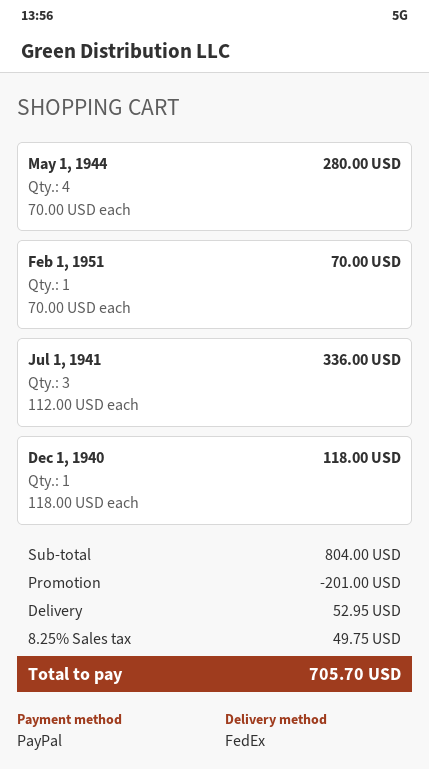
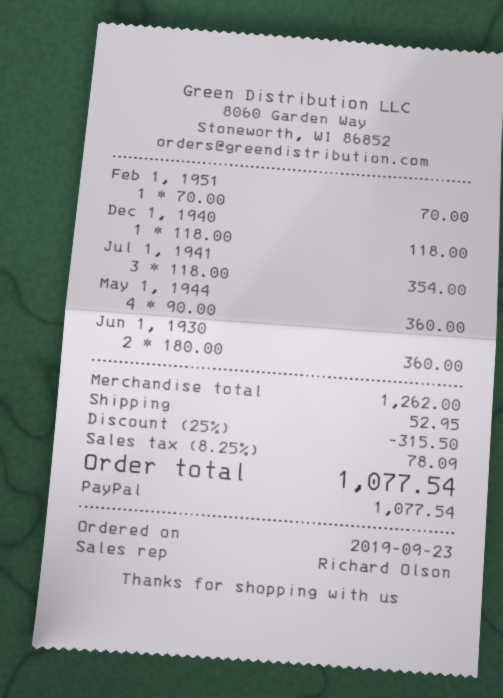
May 1, 1944: 4 x 70.00 = 280.00 -> 4 x 90.00 = 360.00
Jul 1, 1941: 3 x 112.00 = 336.00 -> 3 x 118.00 = 354.00
Jun 1, 1930: none -> 2 x 180.00 = 360.00
subtotal: 804.00 -> 1262.00
discount: 201.00 -> 315.50
tax: 8.25% = 49.75 -> 8.25% = 78.09
total: 705.70 -> 1077.54

